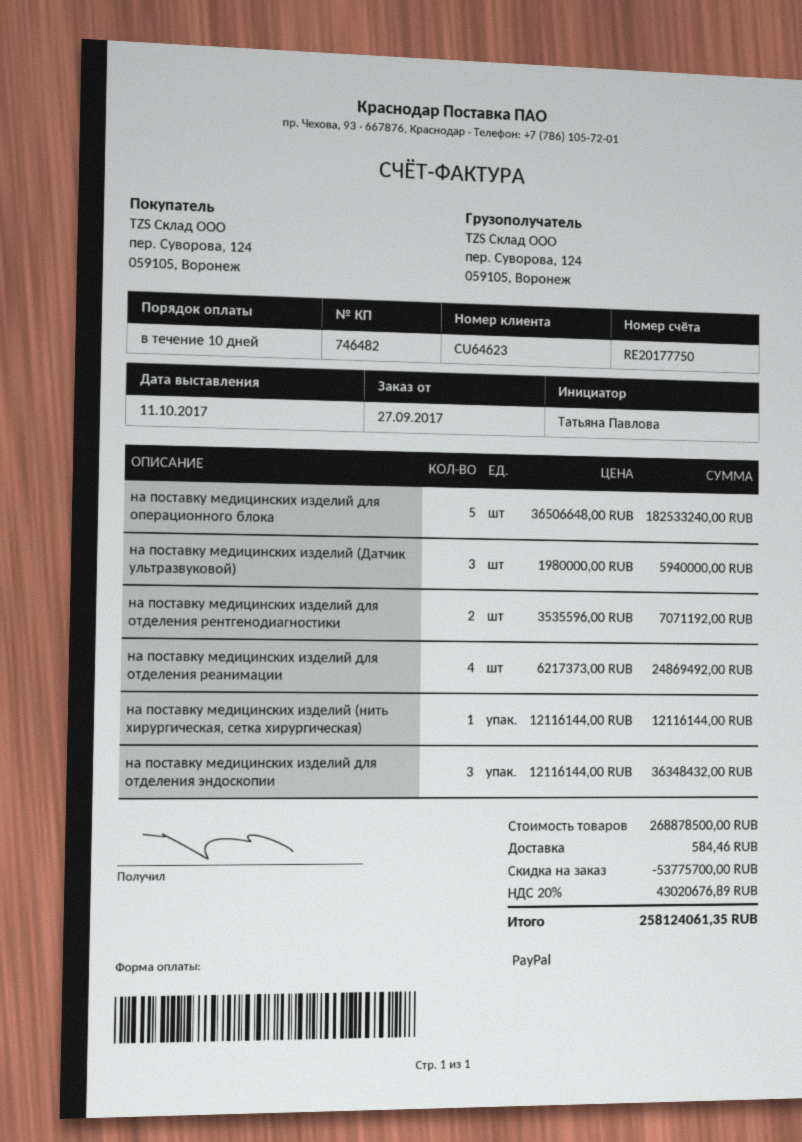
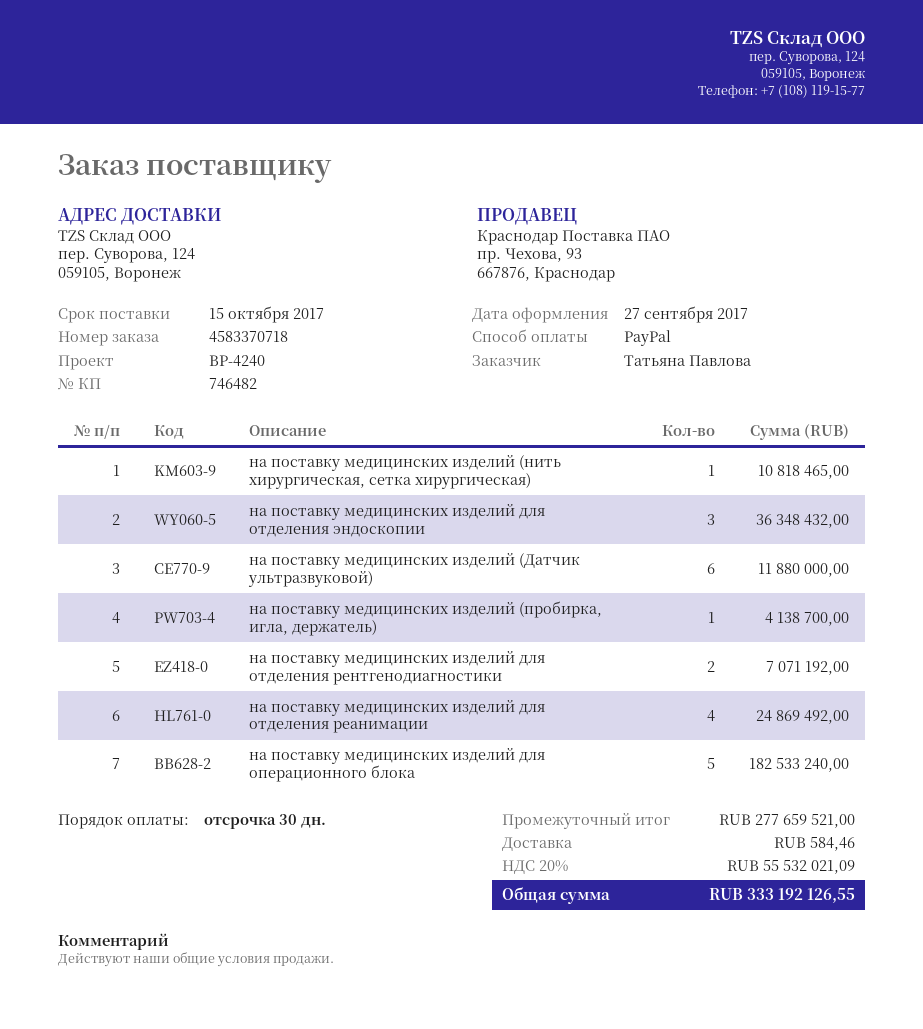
payment terms: 10 days -> 30 days
на поставку медицинских изделий (Датчик ультразвуковой): 3 for 5940000.00 -> 6 for 11880000.00
на поставку медицинских изделий (нить хирургическая, сетка хирургическая): 1 for 12116144.00 -> 1 for 10818465.00
на поставку медицинских изделий (пробирка, игла, держатель): none -> 1 for 4138700.00
subtotal: 268878500.00 -> 277659521.00
discount: 53775700.00 -> none
tax: 20% = 43020676.89 -> 20% = 55532021.09
total: 258124061.35 -> 333192126.55

